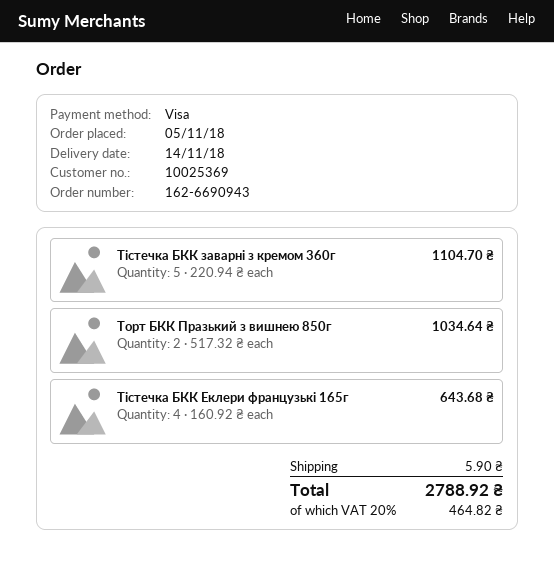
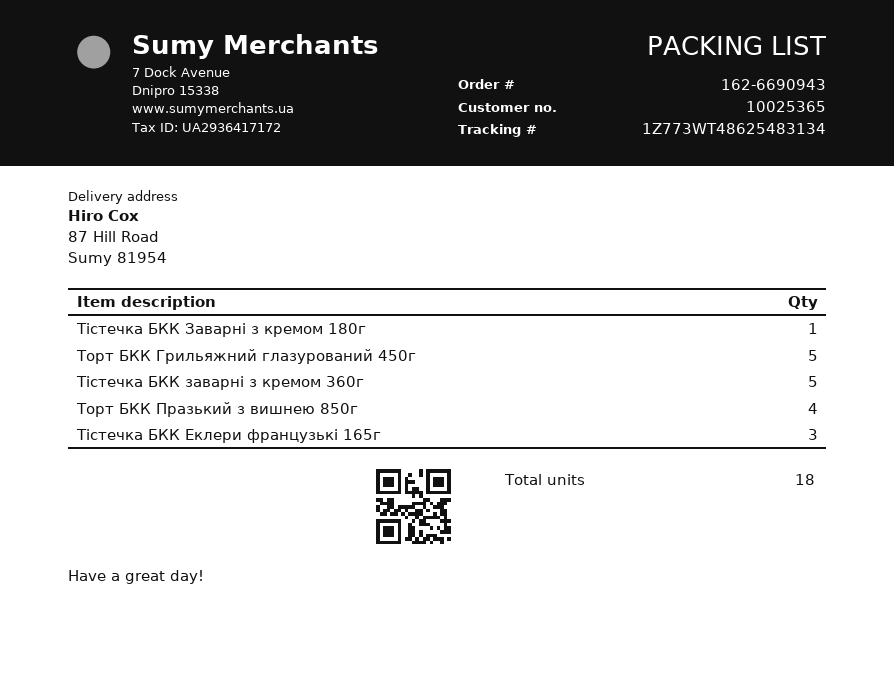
customer number: 10025369 -> 10025365
Торт БКК Празький з вишнею 850г: 2 -> 4
Тістечка БКК Еклери французькі 165г: 4 -> 3
Тістечка БКК Заварні з кремом 180г: none -> 1
Торт БКК Грильяжний глазурований 450г: none -> 5

